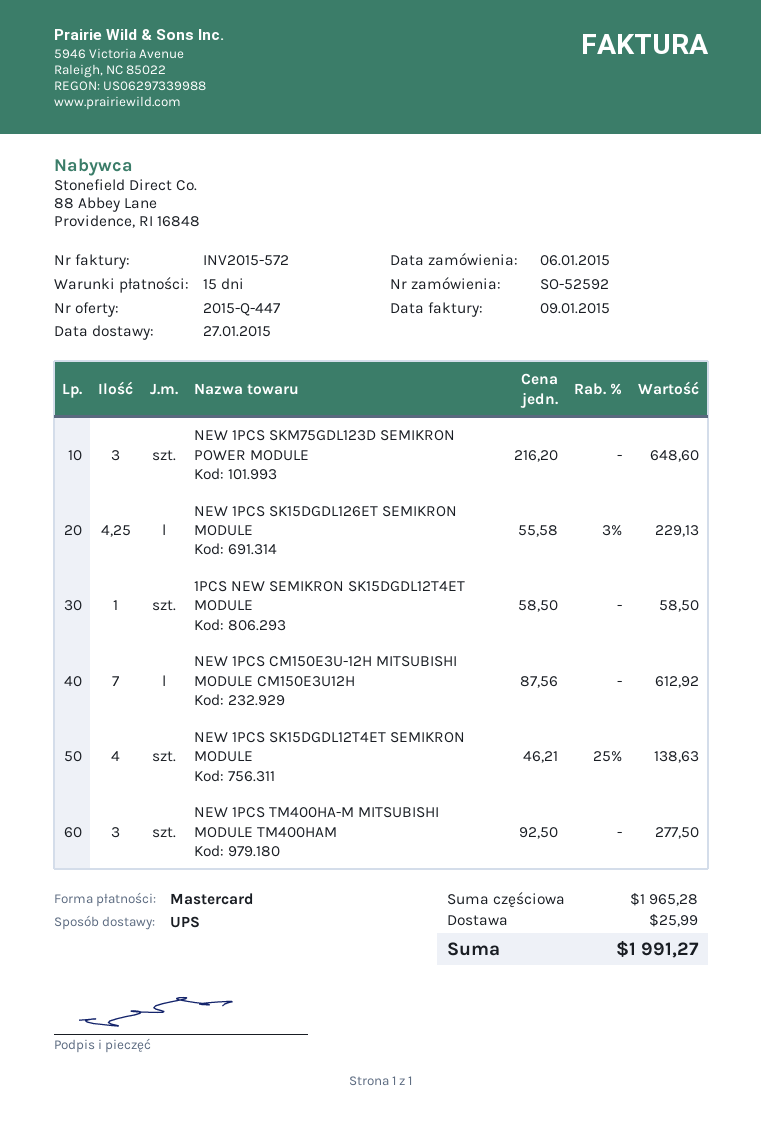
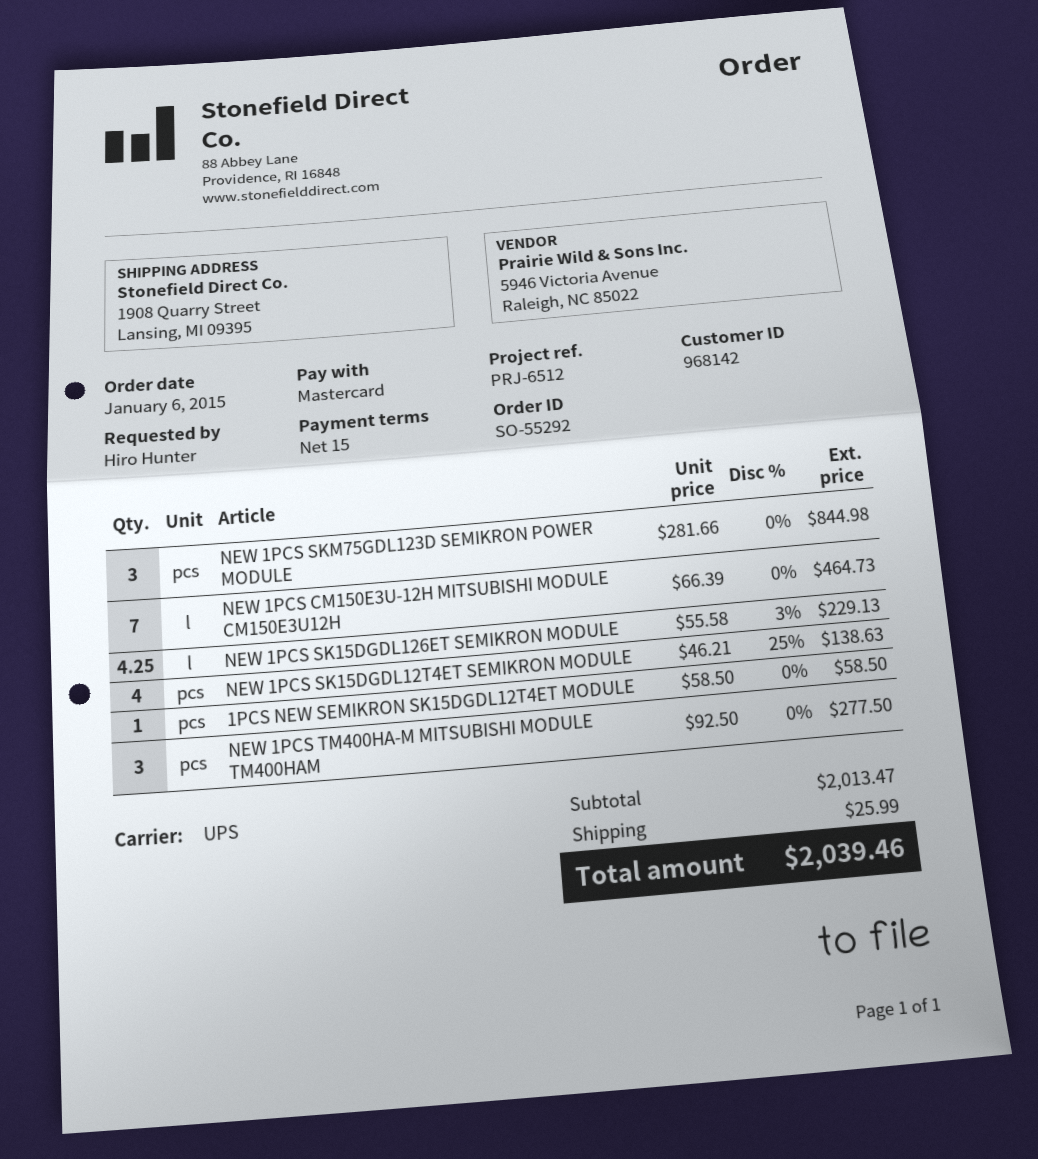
order number: SO-52592 -> SO-55292
NEW 1PCS SKM75GDL123D SEMIKRON POWER MODULE: 3 x 216.20 = 648.60 -> 3 x 281.66 = 844.98
NEW 1PCS CM150E3U-12H MITSUBISHI MODULE CM150E3U12H: 7 x 87.56 = 612.92 -> 7 x 66.39 = 464.73
subtotal: 1965.28 -> 2013.47
total: 1991.27 -> 2039.46

